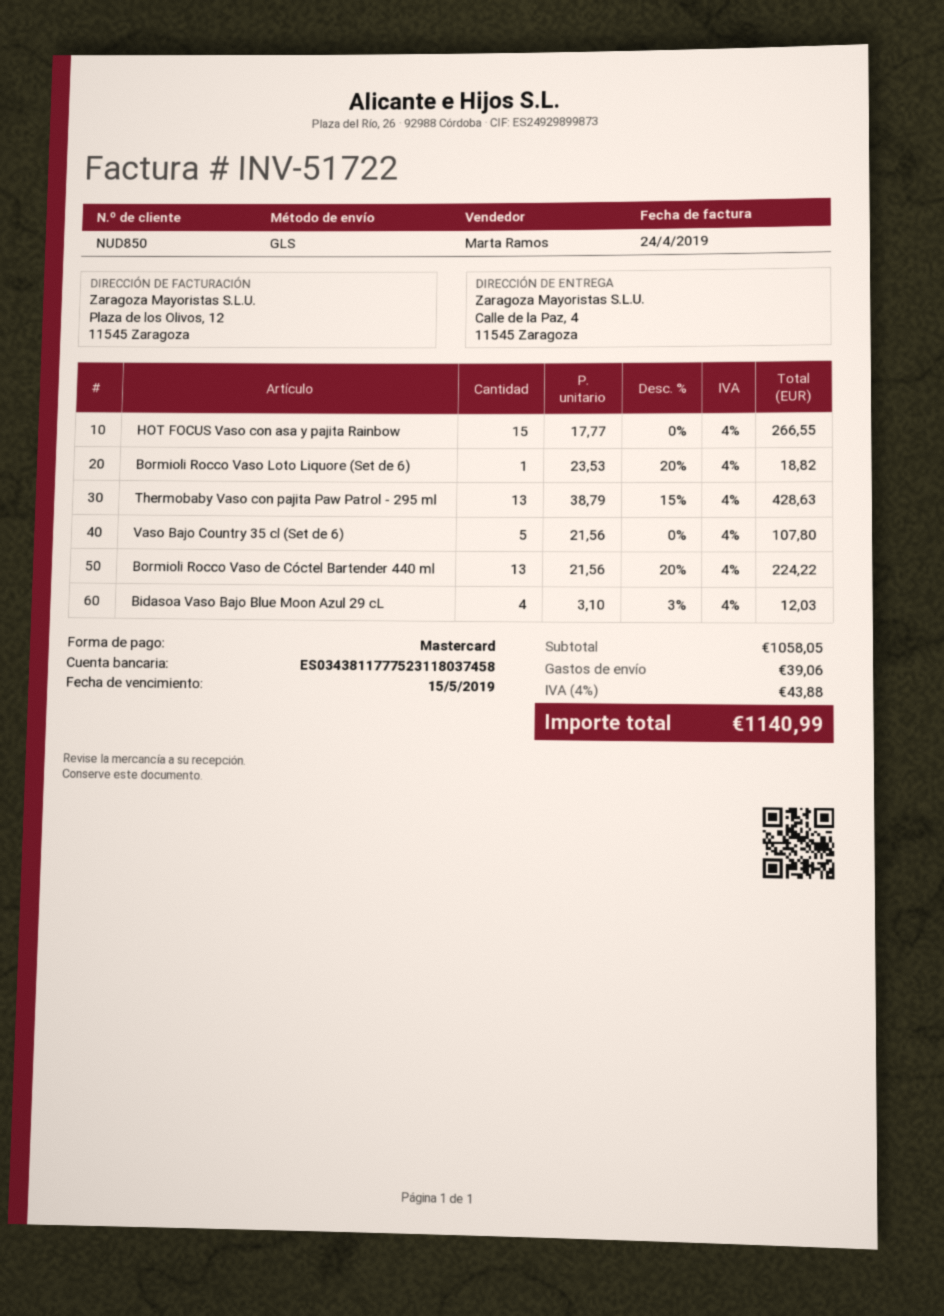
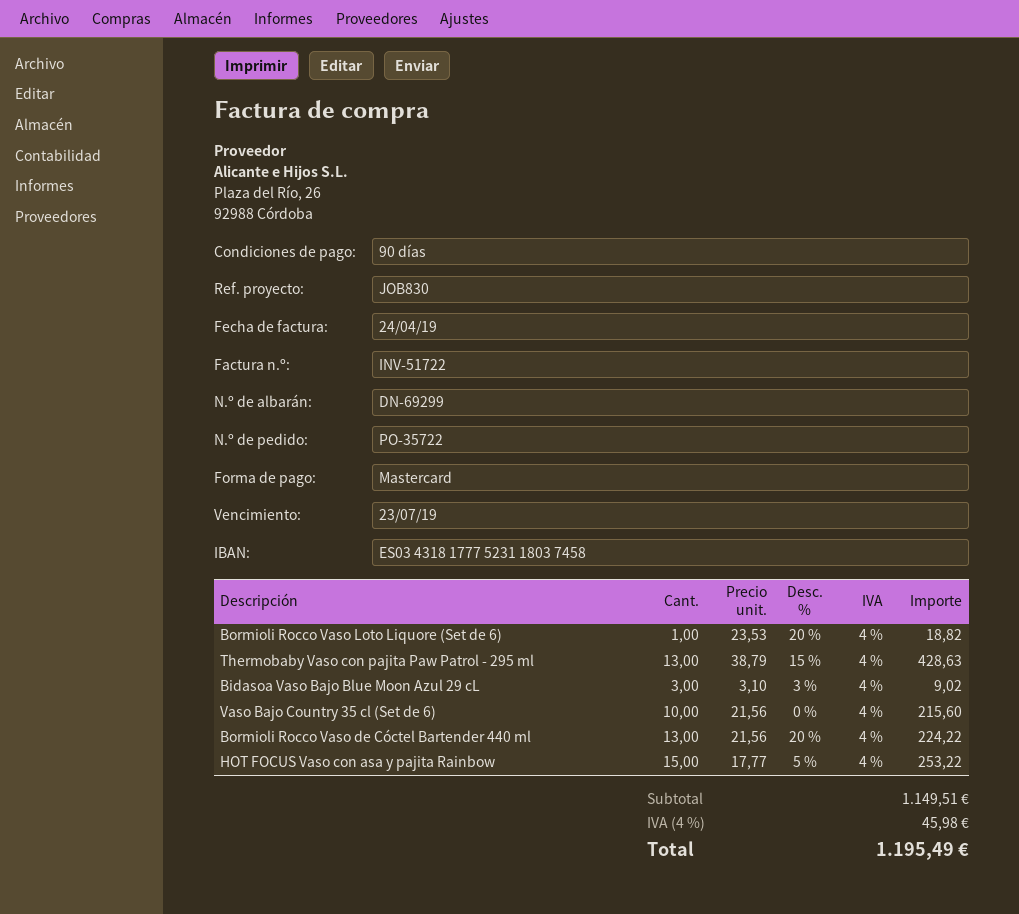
due date: 2019-05-15 -> 2019-07-23
bank account: ES0343811777523118037458 -> ES0343181777523118037458
HOT FOCUS Vaso con asa y pajita Rainbow: 15 x 17.77 = 266.55 -> 15 x 17.77 - 5% = 253.22
Vaso Bajo Country 35 cl (Set de 6): 5 x 21.56 = 107.80 -> 10 x 21.56 = 215.60
Bidasoa Vaso Bajo Blue Moon Azul 29 cL: 4 x 3.10 - 3% = 12.03 -> 3 x 3.10 - 3% = 9.02
subtotal: 1058.05 -> 1149.51
shipping: 39.06 -> none
tax: 4% = 43.88 -> 4% = 45.98
total: 1140.99 -> 1195.49

